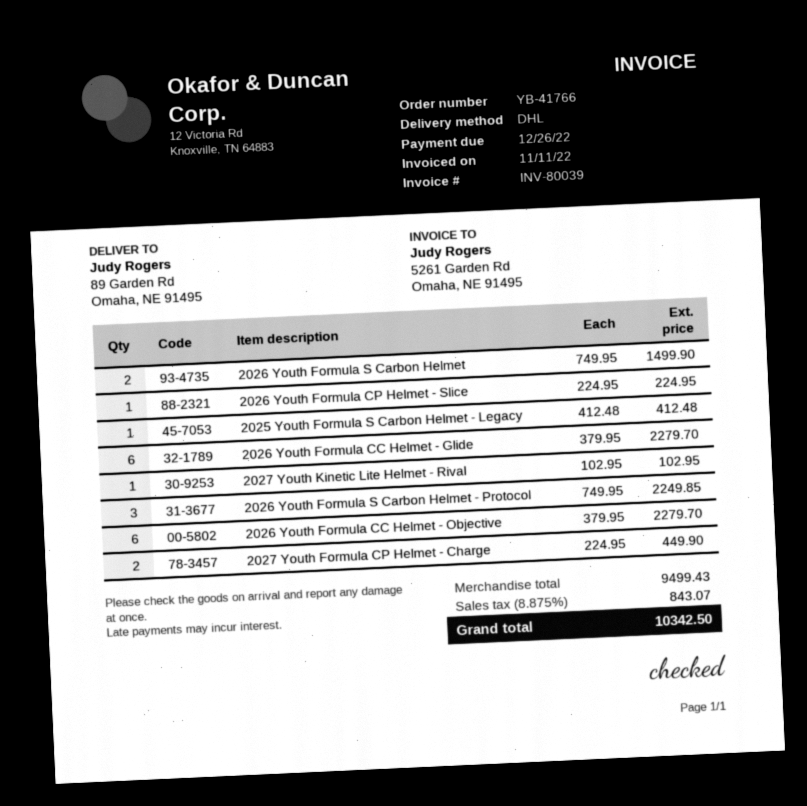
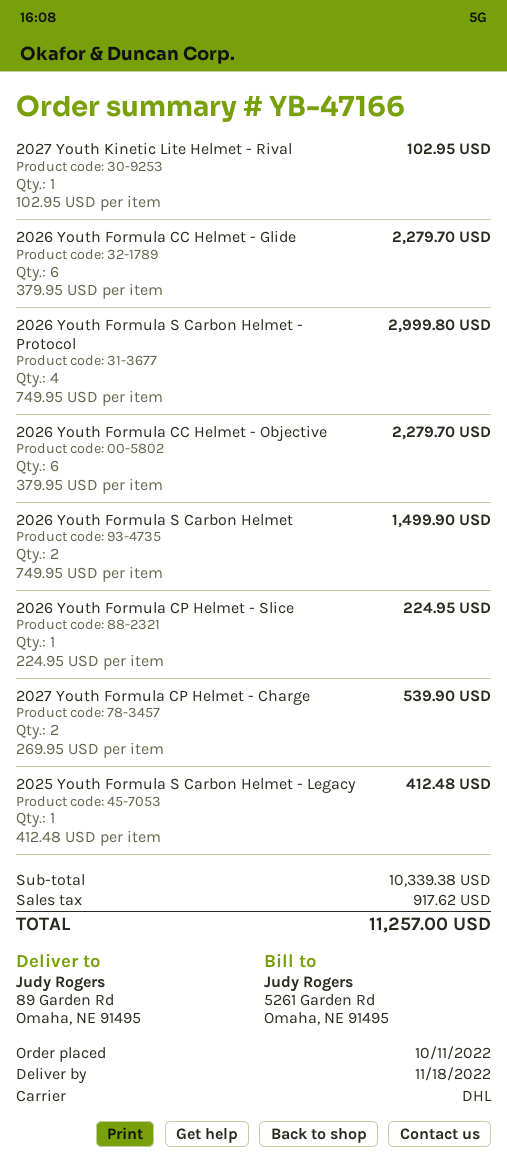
order number: YB-41766 -> YB-47166
2026 Youth Formula S Carbon Helmet - Protocol: 3 x 749.95 = 2249.85 -> 4 x 749.95 = 2999.80
2027 Youth Formula CP Helmet - Charge: 2 x 224.95 = 449.90 -> 2 x 269.95 = 539.90
subtotal: 9499.43 -> 10339.38
tax: 843.07 -> 917.62
total: 10342.50 -> 11257.00

